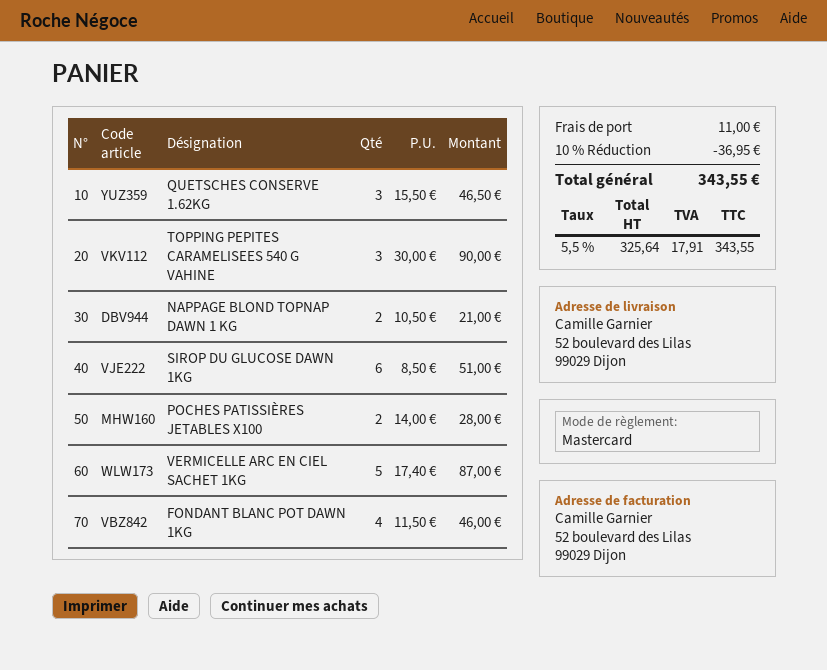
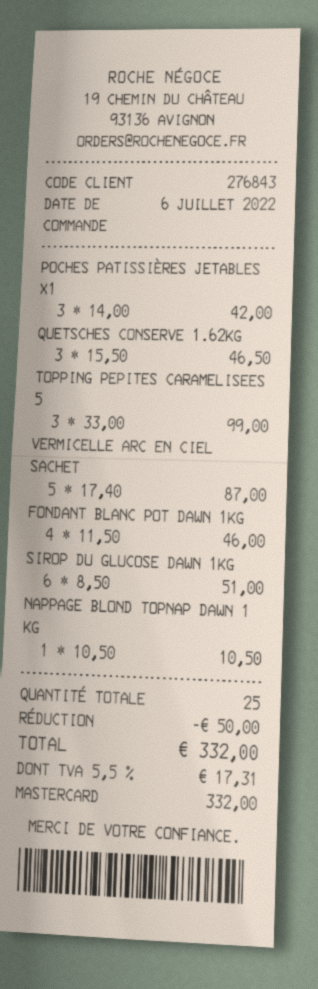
TOPPING PEPITES CARAMELISEES 540 G VAHINE: 3 x 30.00 = 90.00 -> 3 x 33.00 = 99.00
NAPPAGE BLOND TOPNAP DAWN 1 KG: 2 x 10.50 = 21.00 -> 1 x 10.50 = 10.50
POCHES PATISSIÈRES JETABLES X100: 2 x 14.00 = 28.00 -> 3 x 14.00 = 42.00
discount: 36.95 -> 50.00
shipping: 11.00 -> none
tax: 5.5% = 17.91 -> 5.5% = 17.31
total: 343.55 -> 332.00

